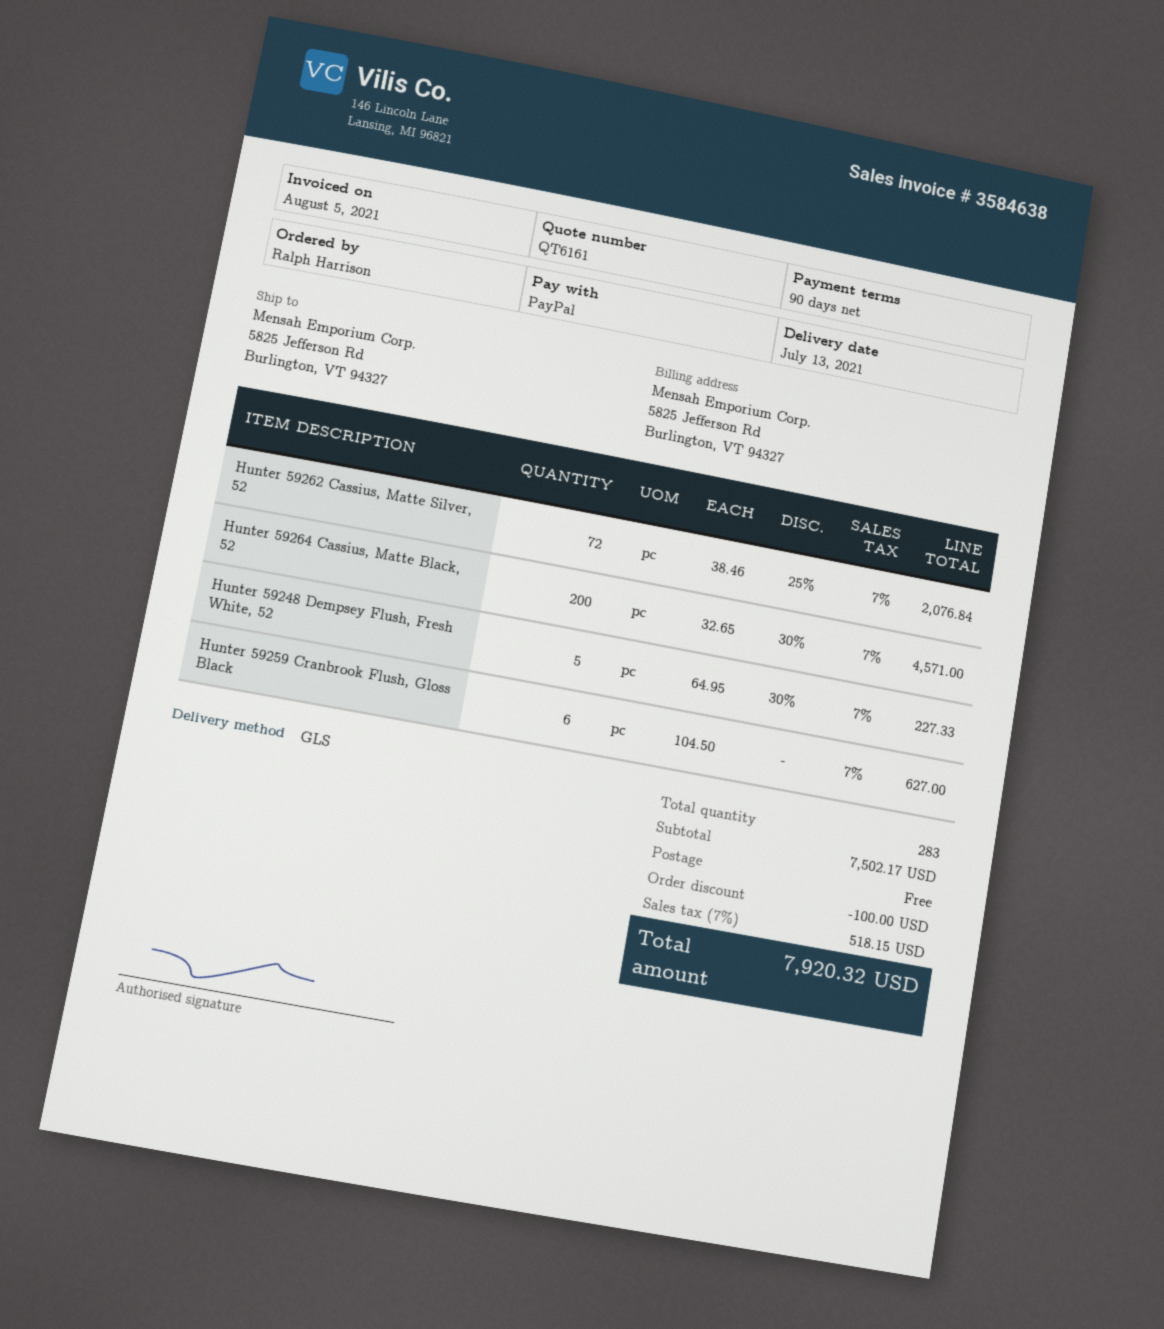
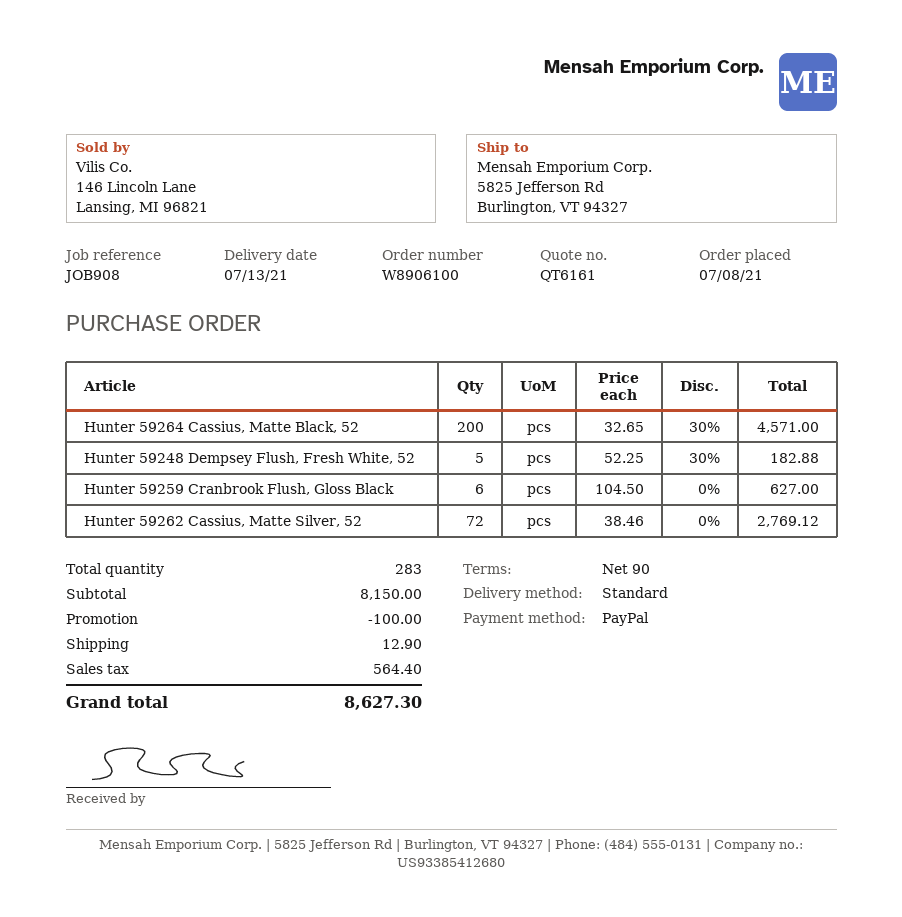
shipping method: GLS -> standard
Hunter 59262 Cassius, Matte Silver, 52: 72 x 38.46 - 25% = 2076.84 -> 72 x 38.46 = 2769.12
Hunter 59248 Dempsey Flush, Fresh White, 52: 5 x 64.95 - 30% = 227.33 -> 5 x 52.25 - 30% = 182.88
subtotal: 7502.17 -> 8150.00
shipping: 0.00 -> 12.90
tax: 518.15 -> 564.40
total: 7920.32 -> 8627.30

